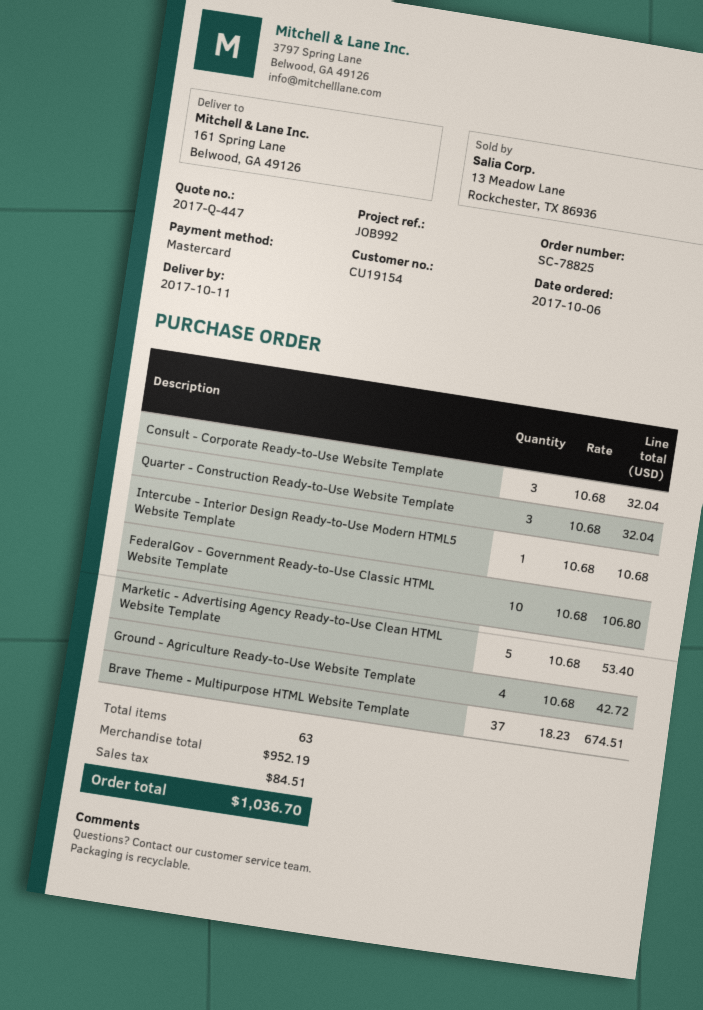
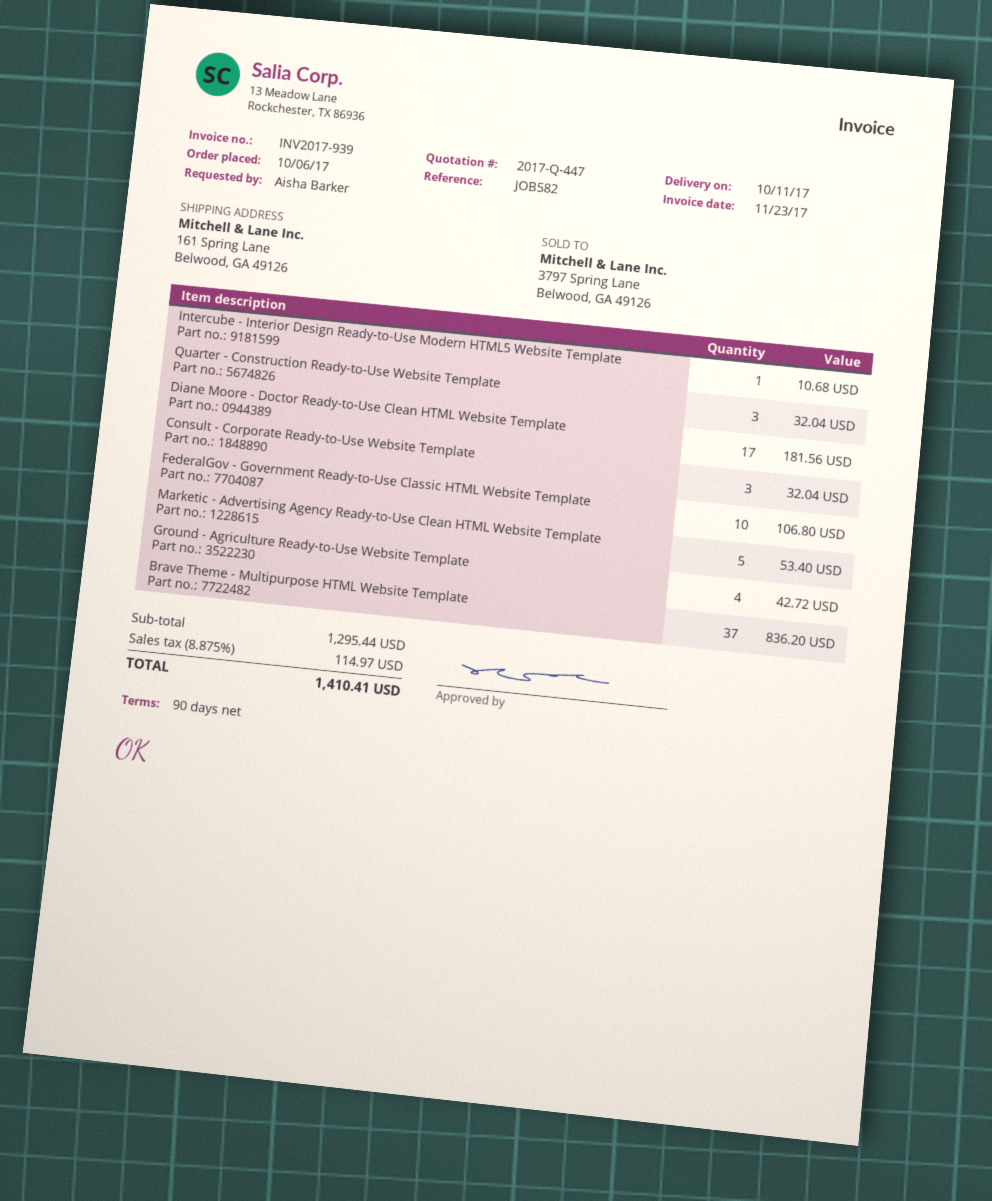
reference: JOB992 -> JOB582
Brave Theme - Multipurpose HTML Website Template: 37 for 674.51 -> 37 for 836.20
Diane Moore - Doctor Ready-to-Use Clean HTML Website Template: none -> 17 for 181.56
subtotal: 952.19 -> 1295.44
tax: 84.51 -> 114.97
total: 1036.70 -> 1410.41

